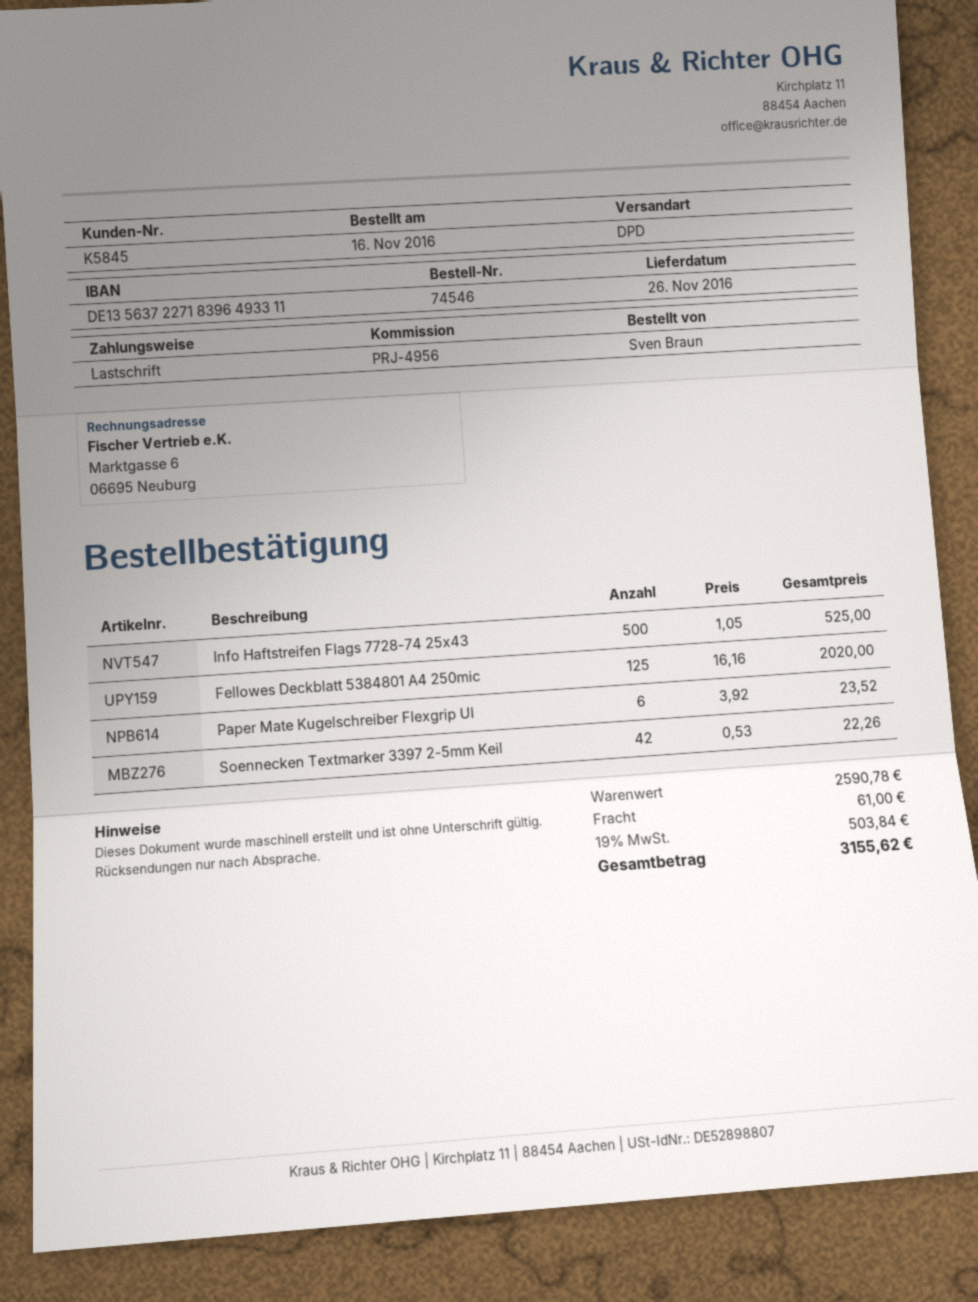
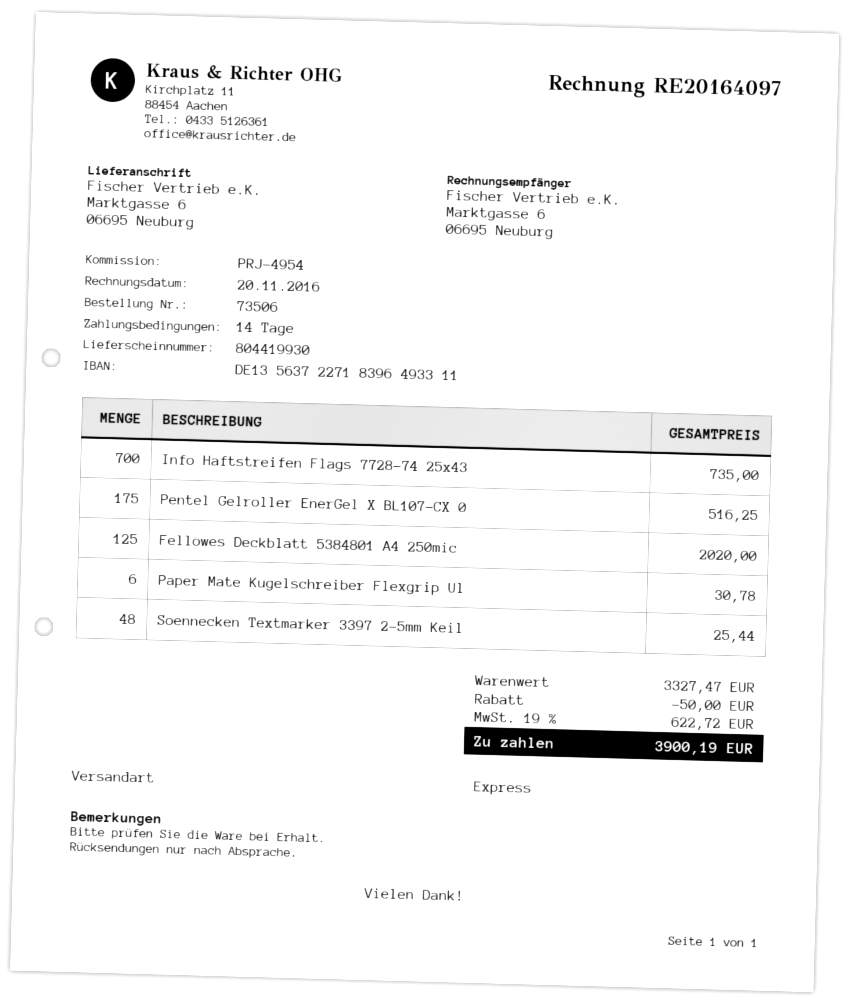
order number: 74546 -> 73506
reference: PRJ-4956 -> PRJ-4954
shipping method: DPD -> express
Info Haftstreifen Flags 7728-74 25x43: 500 for 525.00 -> 700 for 735.00
Paper Mate Kugelschreiber Flexgrip Ul: 6 for 23.52 -> 6 for 30.78
Soennecken Textmarker 3397 2-5mm Keil: 42 for 22.26 -> 48 for 25.44
Pentel Gelroller EnerGel X BL107-CX 0: none -> 175 for 516.25
subtotal: 2590.78 -> 3327.47
discount: none -> 50.00
shipping: 61.00 -> none
tax: 19% = 503.84 -> 19% = 622.72
total: 3155.62 -> 3900.19

